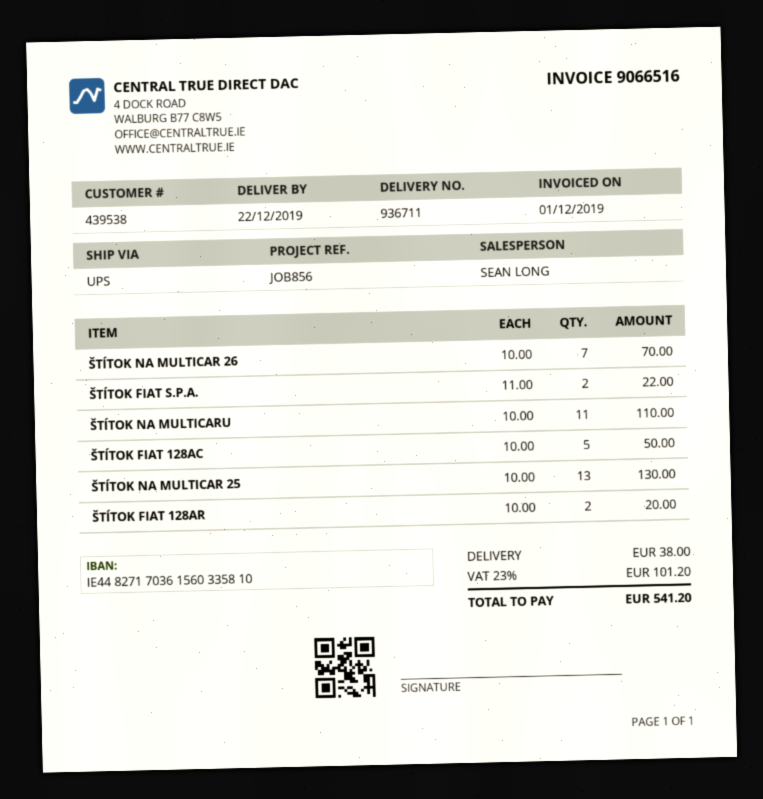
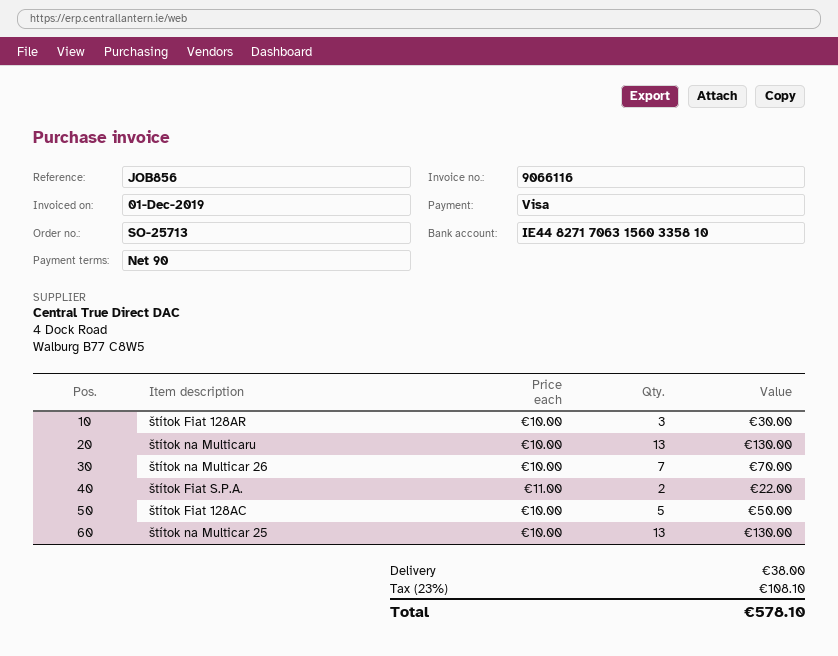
invoice number: 9066516 -> 9066116
bank account: IE44827170361560335810 -> IE44827170631560335810
ŠTÍTOK NA MULTICARU: 11 x 10.00 = 110.00 -> 13 x 10.00 = 130.00
ŠTÍTOK FIAT 128AR: 2 x 10.00 = 20.00 -> 3 x 10.00 = 30.00
tax: 23% = 101.20 -> 23% = 108.10
total: 541.20 -> 578.10

